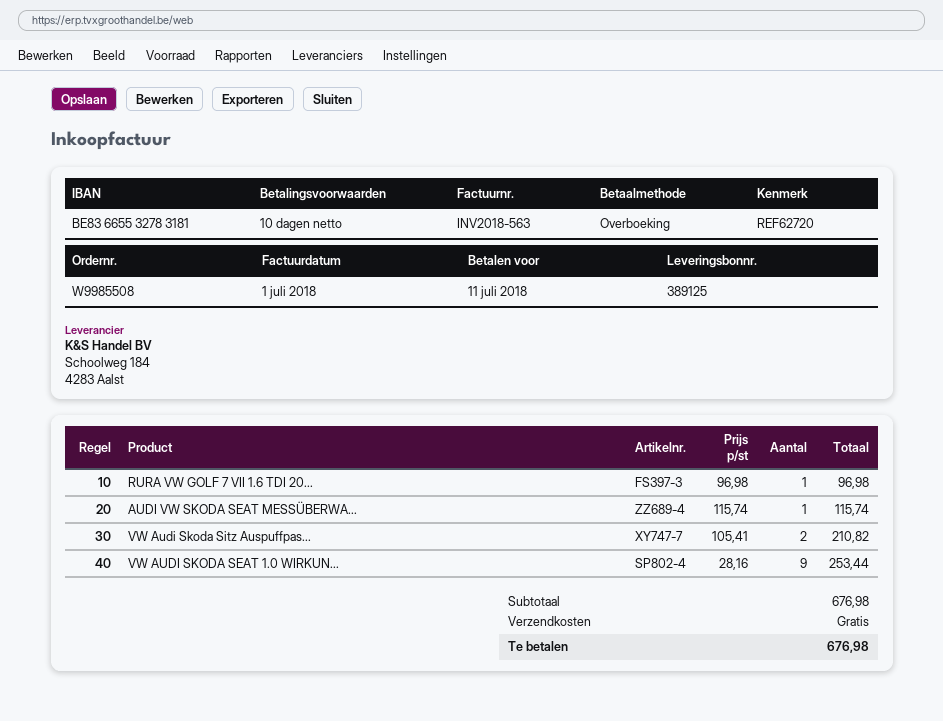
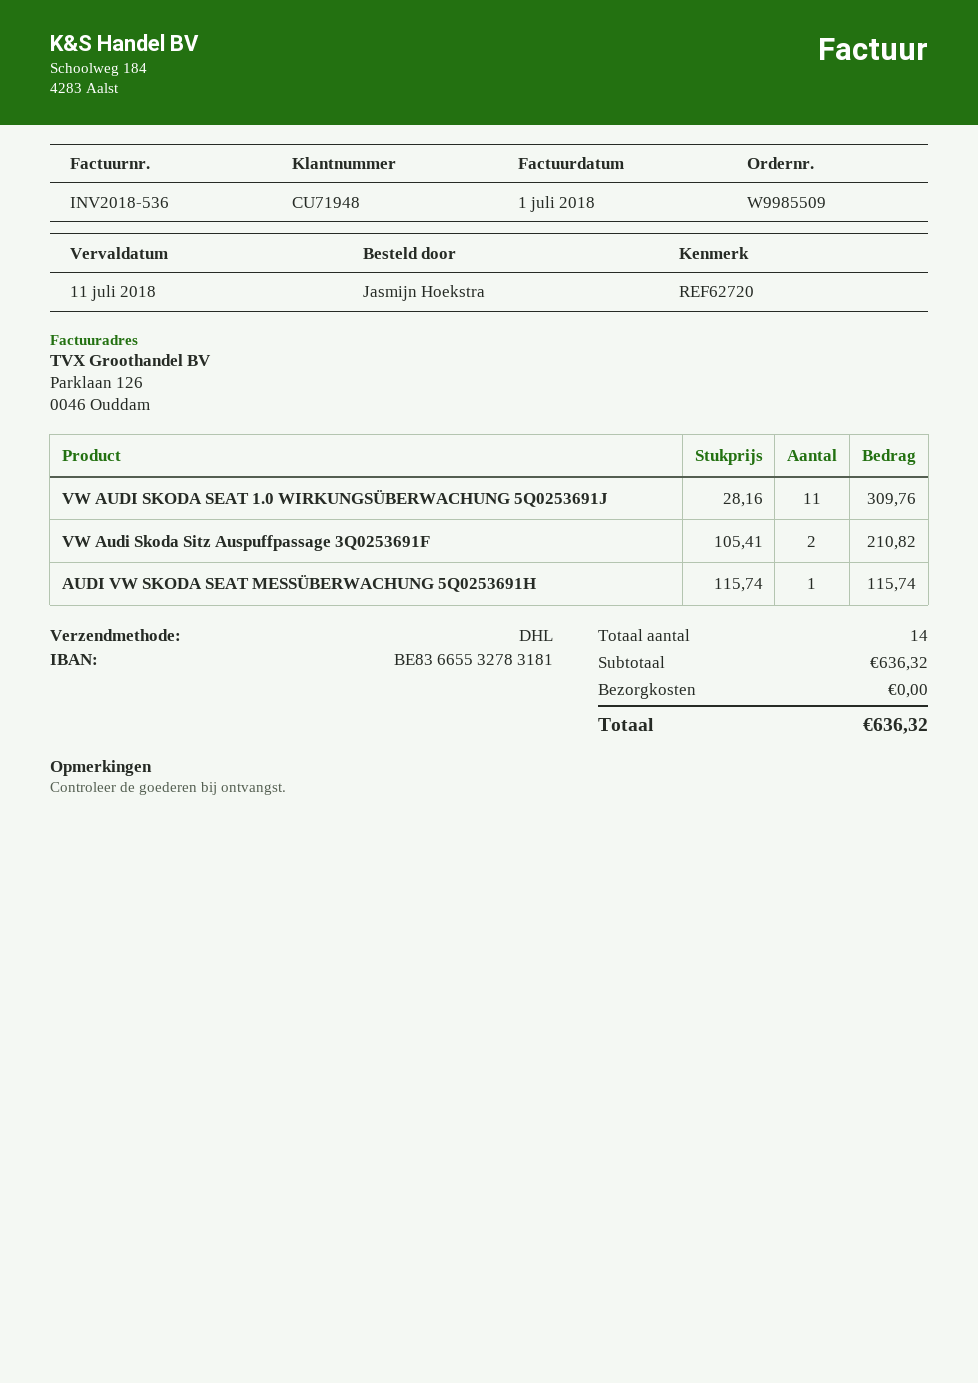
order number: W9985508 -> W9985509
invoice number: INV2018-563 -> INV2018-536
RURA VW GOLF 7 VII 1.6 TDI 20...: 1 x 96.98 = 96.98 -> none
VW AUDI SKODA SEAT 1.0 WIRKUN...: 9 x 28.16 = 253.44 -> 11 x 28.16 = 309.76
subtotal: 676.98 -> 636.32
total: 676.98 -> 636.32

